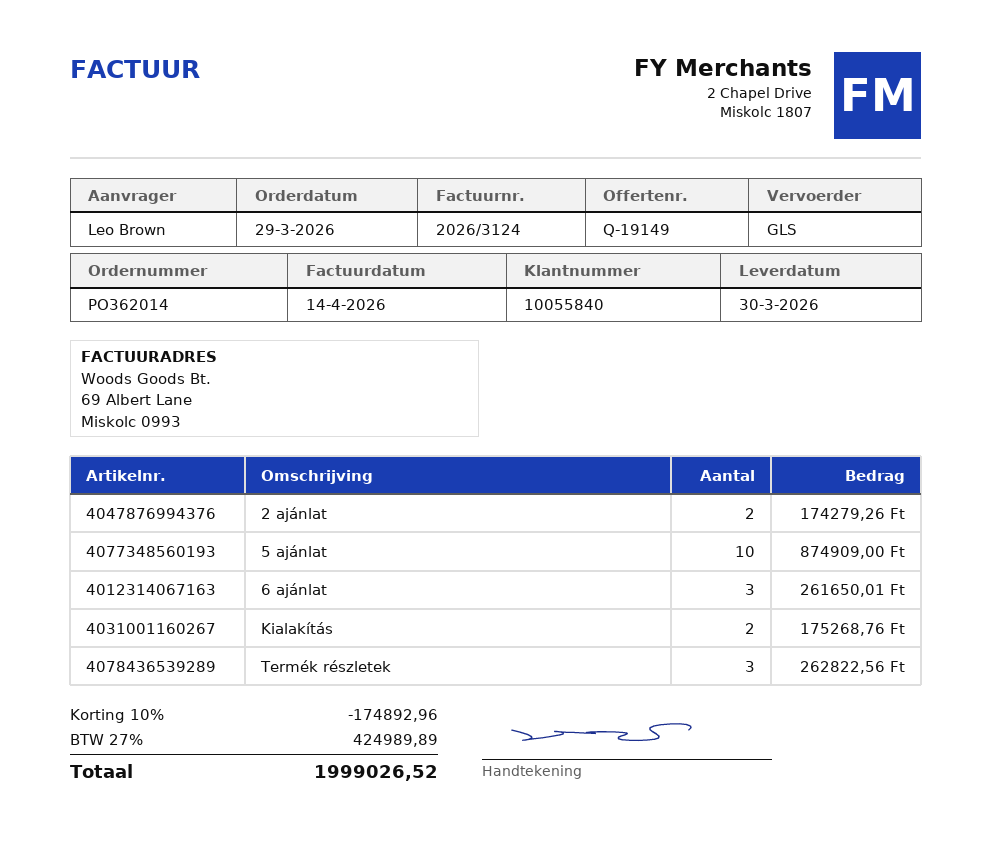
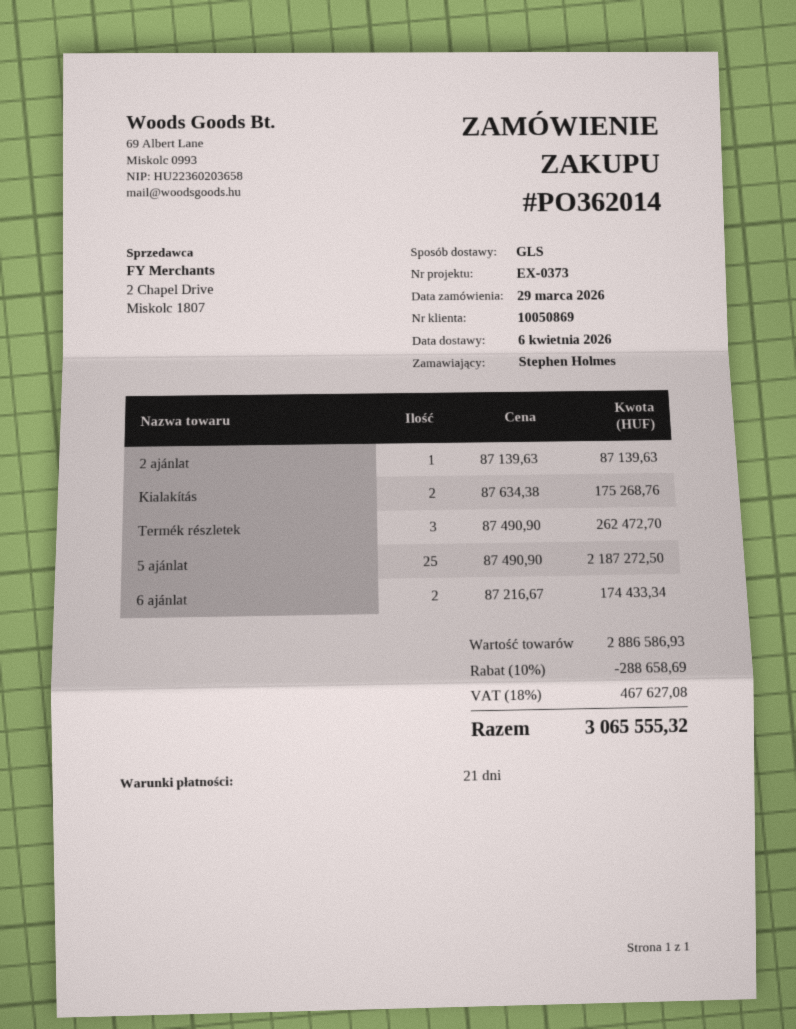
delivery date: 2026-03-30 -> 2026-04-06
customer number: 10055840 -> 10050869
ordered by: Leo Brown -> Stephen Holmes
2 ajánlat: 2 for 174279.26 -> 1 for 87139.63
5 ajánlat: 10 for 874909.00 -> 25 for 2187272.50
6 ajánlat: 3 for 261650.01 -> 2 for 174433.34
Termék részletek: 3 for 262822.56 -> 3 for 262472.70
discount: 10% = 174892.96 -> 10% = 288658.69
tax: 27% = 424989.89 -> 18% = 467627.08
total: 1999026.52 -> 3065555.32

